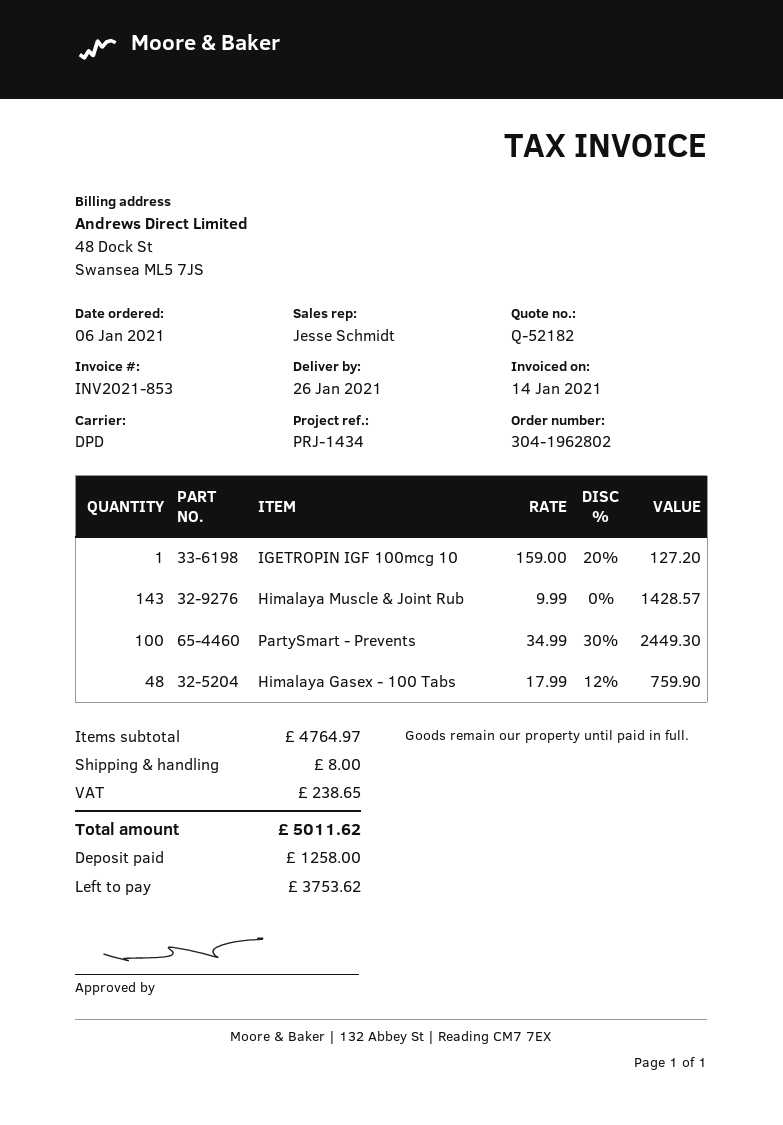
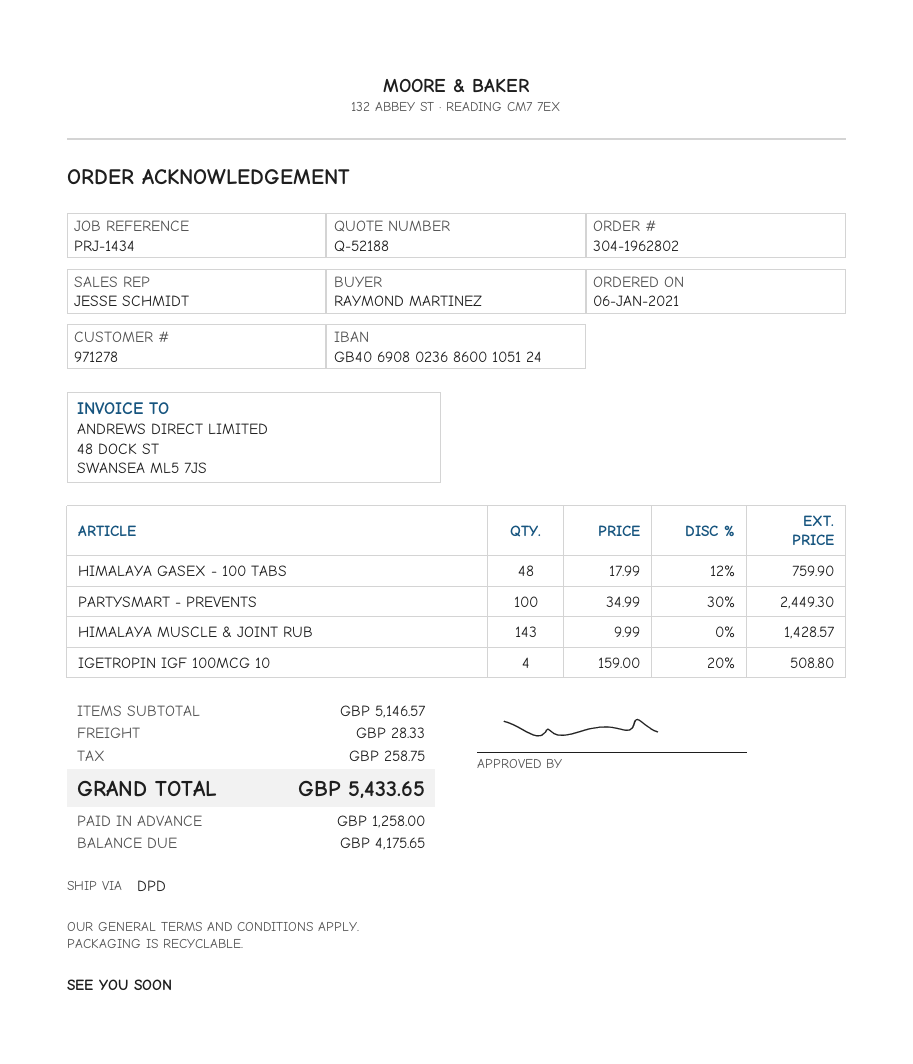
quote number: Q-52182 -> Q-52188
IGETROPIN IGF 100mcg 10: 1 x 159.00 - 20% = 127.20 -> 4 x 159.00 - 20% = 508.80
subtotal: 4764.97 -> 5146.57
shipping: 8.00 -> 28.33
tax: 238.65 -> 258.75
total: 5011.62 -> 5433.65
balance: 3753.62 -> 4175.65

